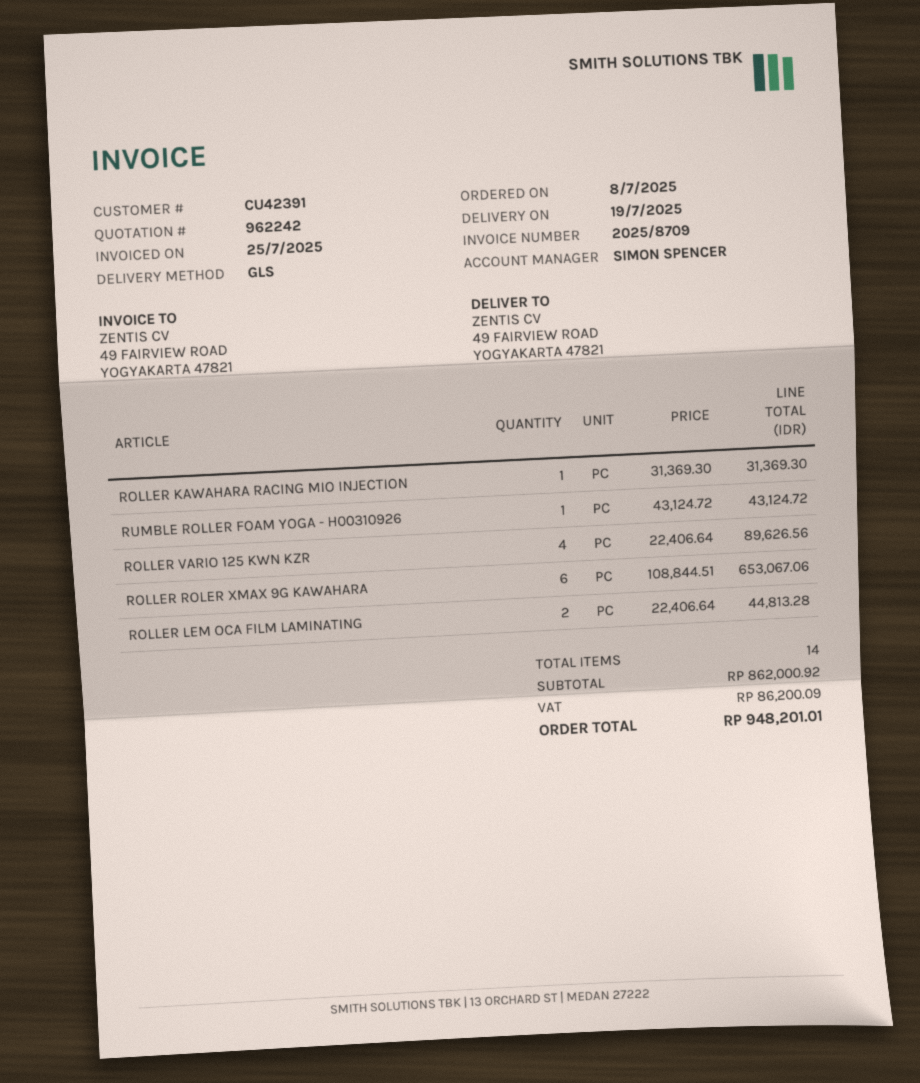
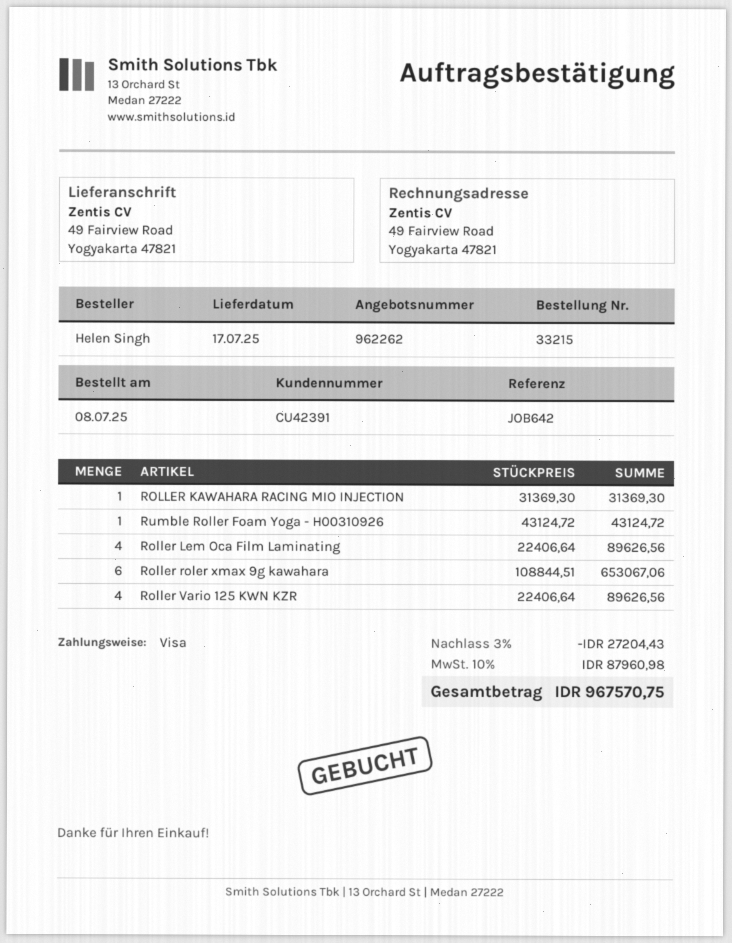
quote number: 962242 -> 962262
delivery date: 2025-07-19 -> 2025-07-17
ROLLER LEM OCA FILM LAMINATING: 2 x 22406.64 = 44813.28 -> 4 x 22406.64 = 89626.56
discount: none -> 3% = 27204.43
tax: 86200.09 -> 87960.98
total: 948201.01 -> 967570.75

